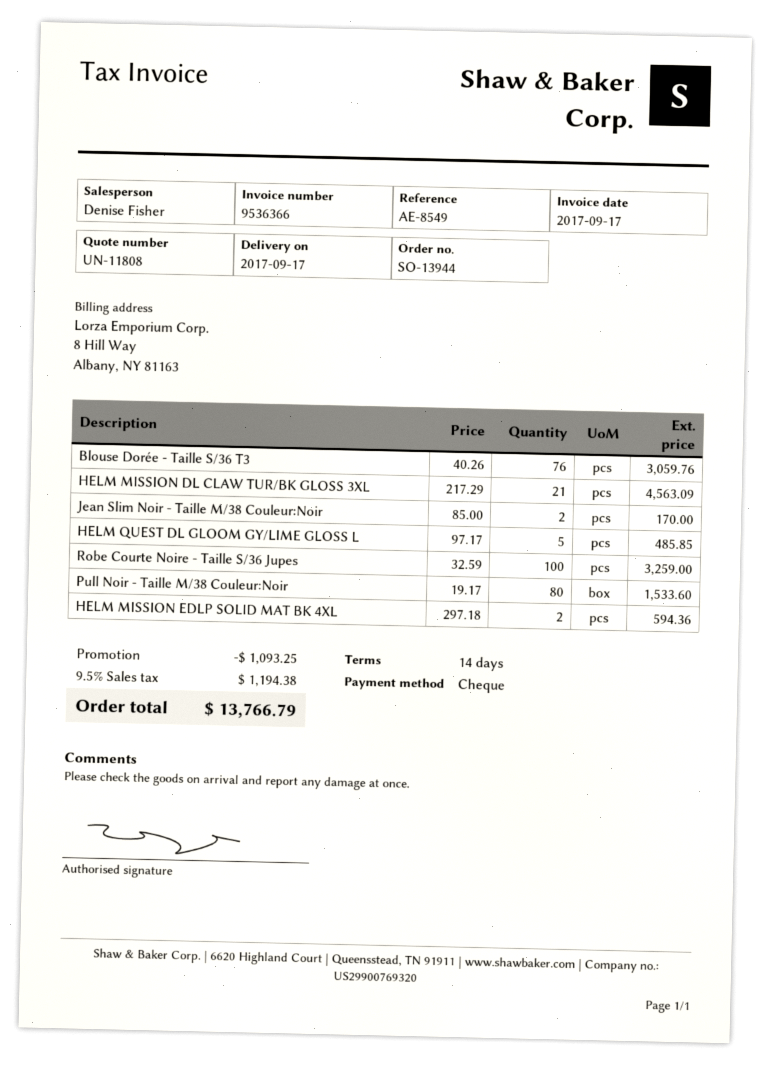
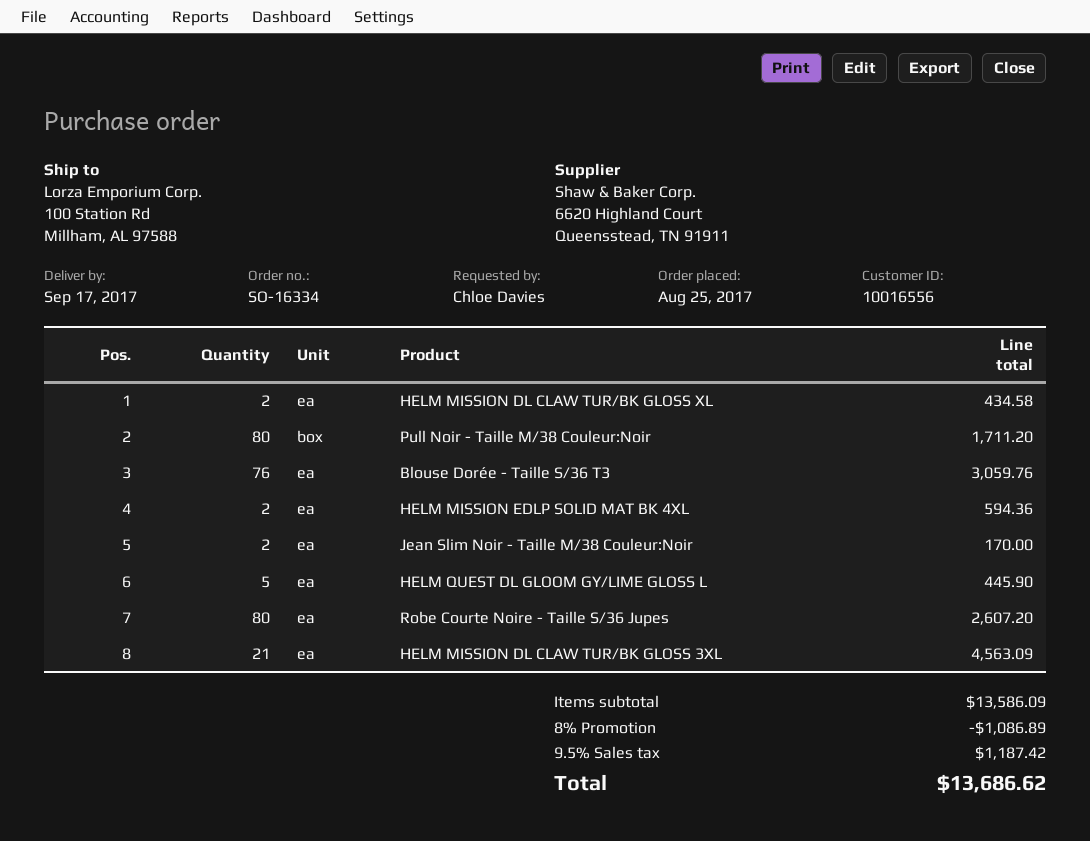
order number: SO-13944 -> SO-16334
HELM QUEST DL GLOOM GY/LIME GLOSS L: 5 for 485.85 -> 5 for 445.90
Robe Courte Noire - Taille S/36 Jupes: 100 for 3259.00 -> 80 for 2607.20
Pull Noir - Taille M/38 Couleur:Noir: 80 for 1533.60 -> 80 for 1711.20
HELM MISSION DL CLAW TUR/BK GLOSS XL: none -> 2 for 434.58
discount: 1093.25 -> 1086.89
tax: 9.5% = 1194.38 -> 9.5% = 1187.42
total: 13766.79 -> 13686.62

